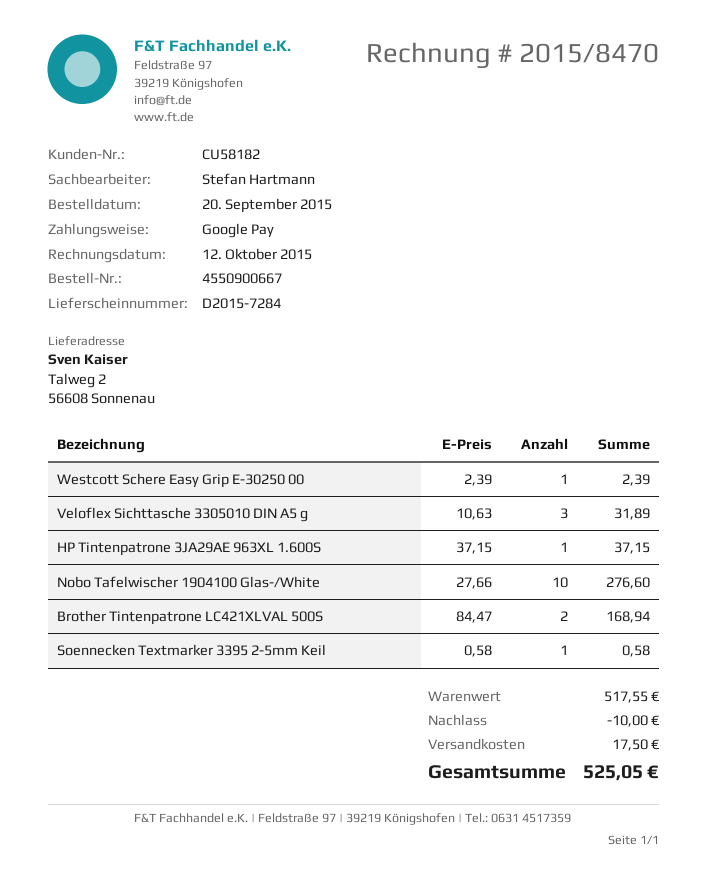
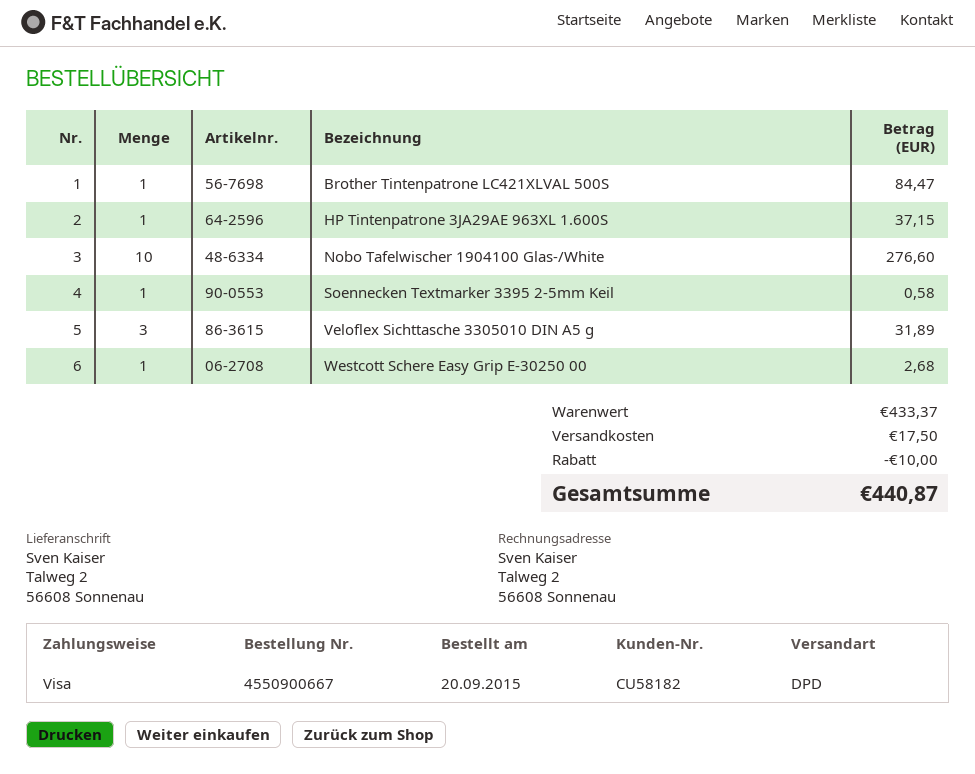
payment method: Google Pay -> Visa
Westcott Schere Easy Grip E-30250 00: 1 for 2.39 -> 1 for 2.68
Brother Tintenpatrone LC421XLVAL 500S: 2 for 168.94 -> 1 for 84.47
subtotal: 517.55 -> 433.37
total: 525.05 -> 440.87

